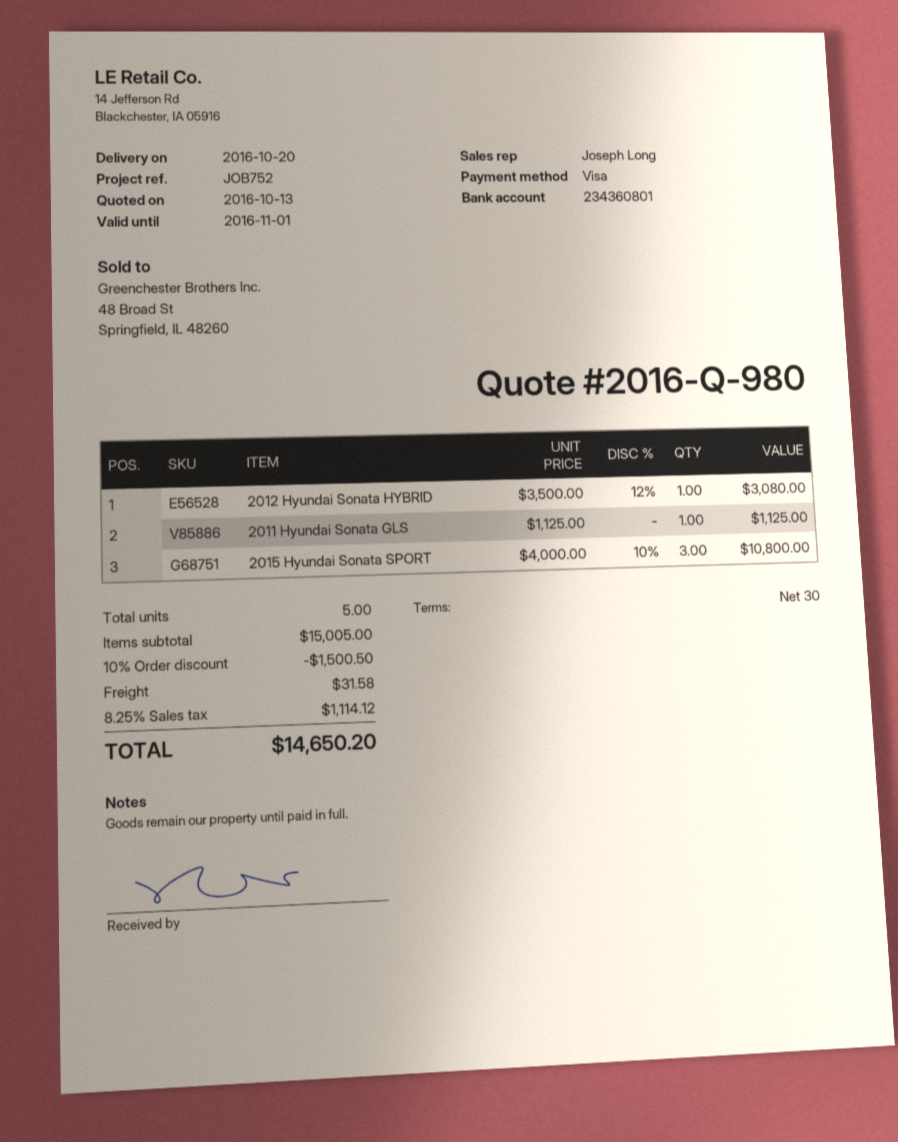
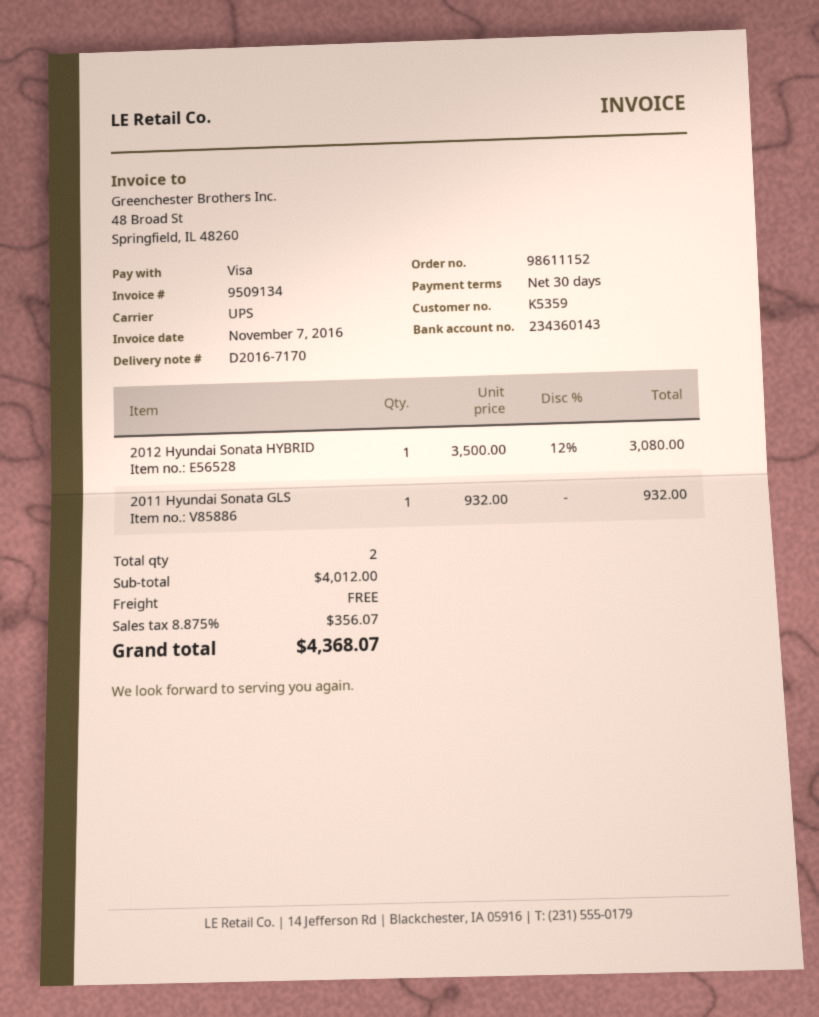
bank account: 234360801 -> 234360143
2011 Hyundai Sonata GLS: 1 x 1125.00 = 1125.00 -> 1 x 932.00 = 932.00
2015 Hyundai Sonata SPORT: 3 x 4000.00 - 10% = 10800.00 -> none
total quantity: 5 -> 2
subtotal: 15005.00 -> 4012.00
discount: 10% = 1500.50 -> none
shipping: 31.58 -> 0.00
tax: 8.25% = 1114.12 -> 8.875% = 356.07
total: 14650.20 -> 4368.07

